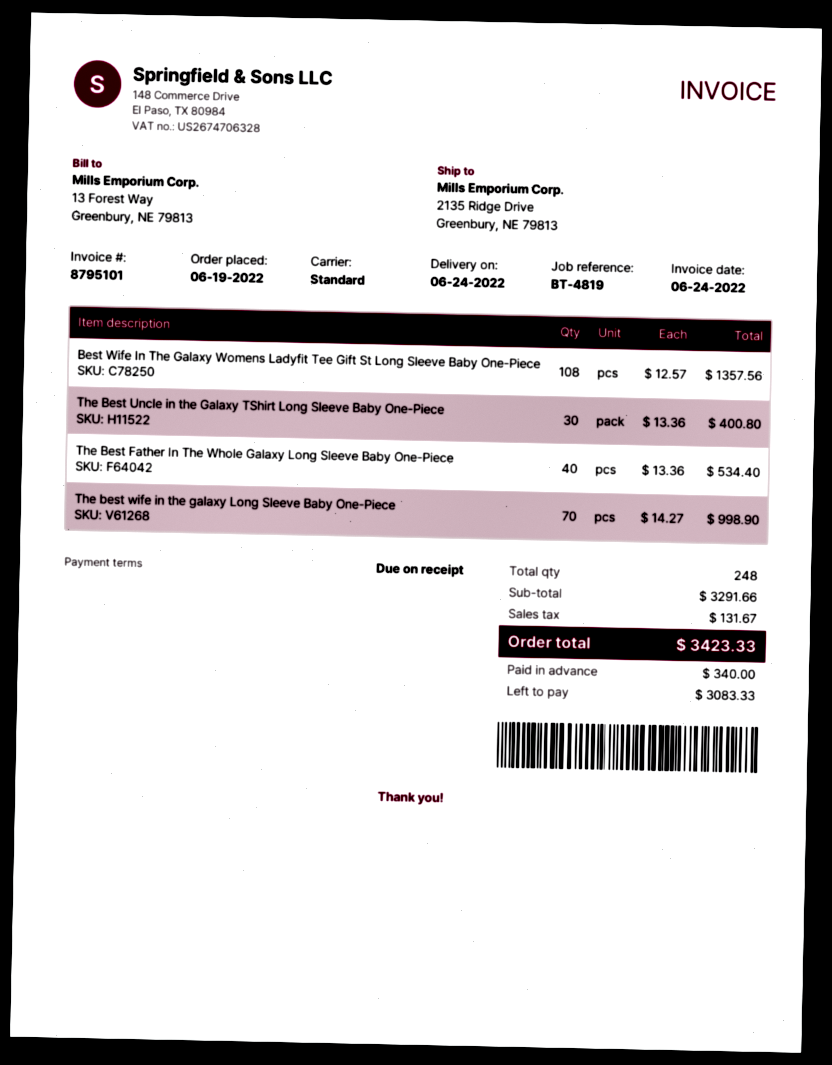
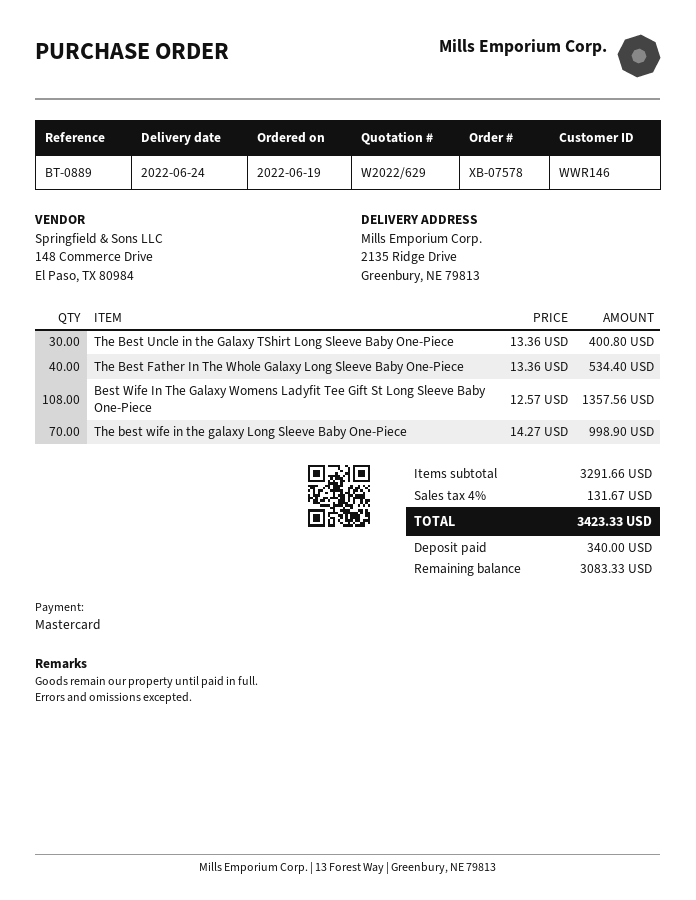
reference: BT-4819 -> BT-0889

